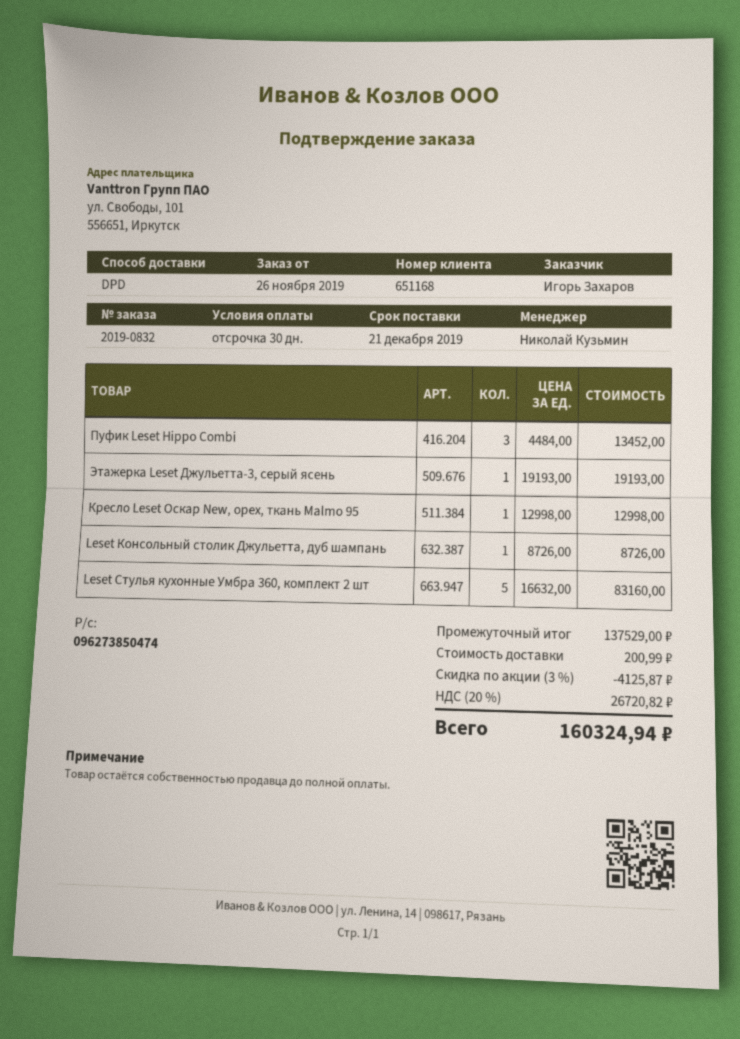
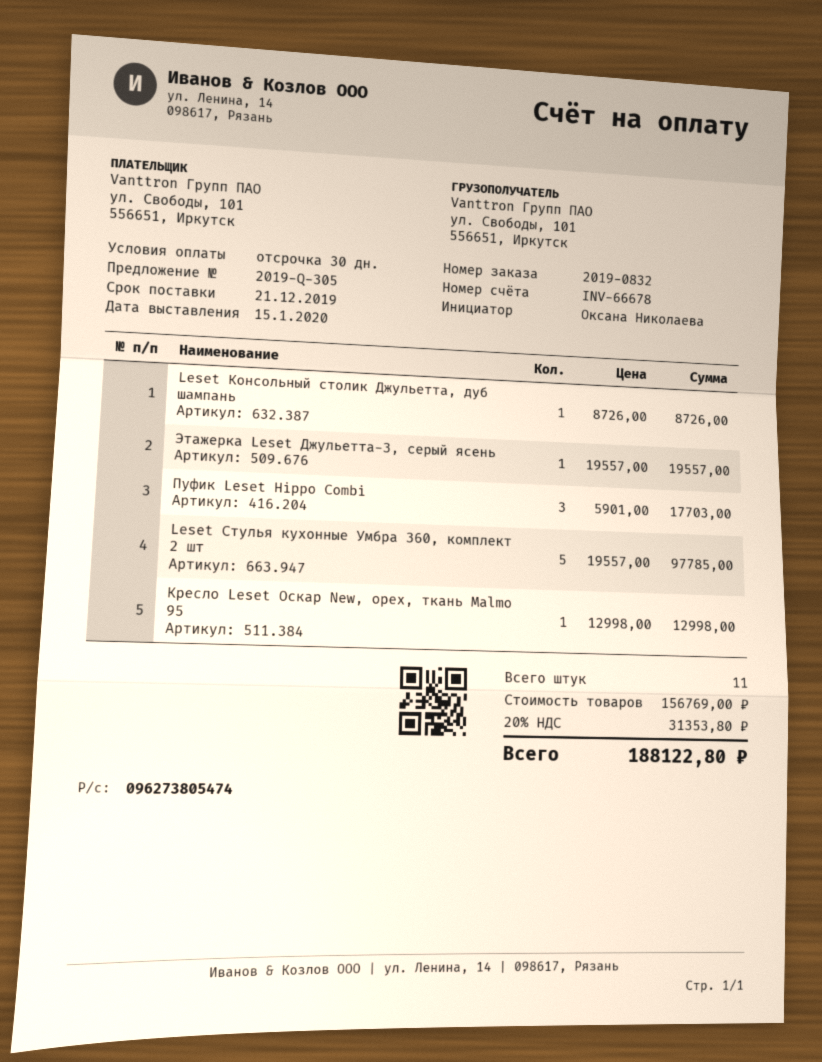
ordered by: Игорь Захаров -> Оксана Николаева
bank account: 096273850474 -> 096273805474
Пуфик Leset Hippo Combi: 3 x 4484.00 = 13452.00 -> 3 x 5901.00 = 17703.00
Этажерка Leset Джульетта-3, серый ясень: 1 x 19193.00 = 19193.00 -> 1 x 19557.00 = 19557.00
Leset Стулья кухонные Умбра 360, комплект 2 шт: 5 x 16632.00 = 83160.00 -> 5 x 19557.00 = 97785.00
subtotal: 137529.00 -> 156769.00
discount: 3% = 4125.87 -> none
shipping: 200.99 -> none
tax: 20% = 26720.82 -> 20% = 31353.80
total: 160324.94 -> 188122.80

